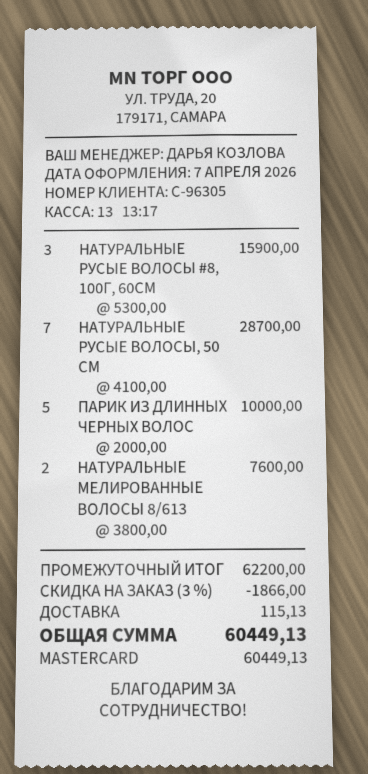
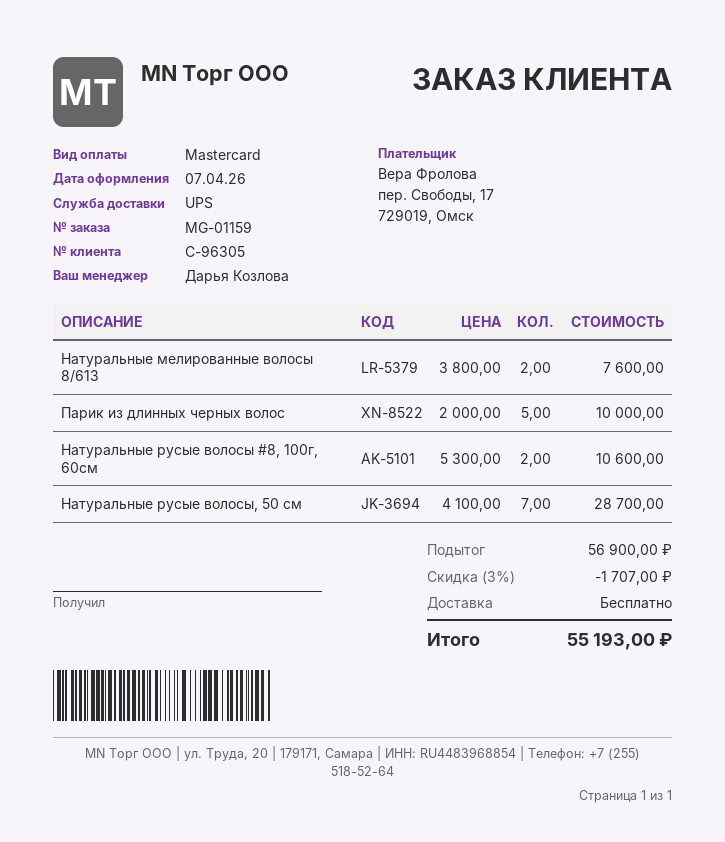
НАТУРАЛЬНЫЕ РУСЫЕ ВОЛОСЫ #8, 100Г, 60СМ: 3 x 5300.00 = 15900.00 -> 2 x 5300.00 = 10600.00
subtotal: 62200.00 -> 56900.00
discount: 3% = 1866.00 -> 3% = 1707.00
shipping: 115.13 -> 0.00
total: 60449.13 -> 55193.00

